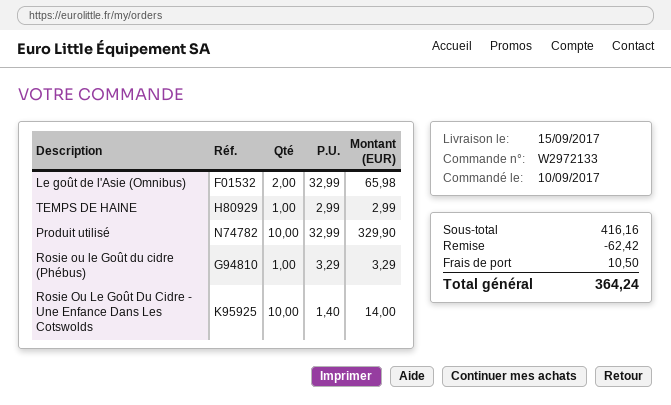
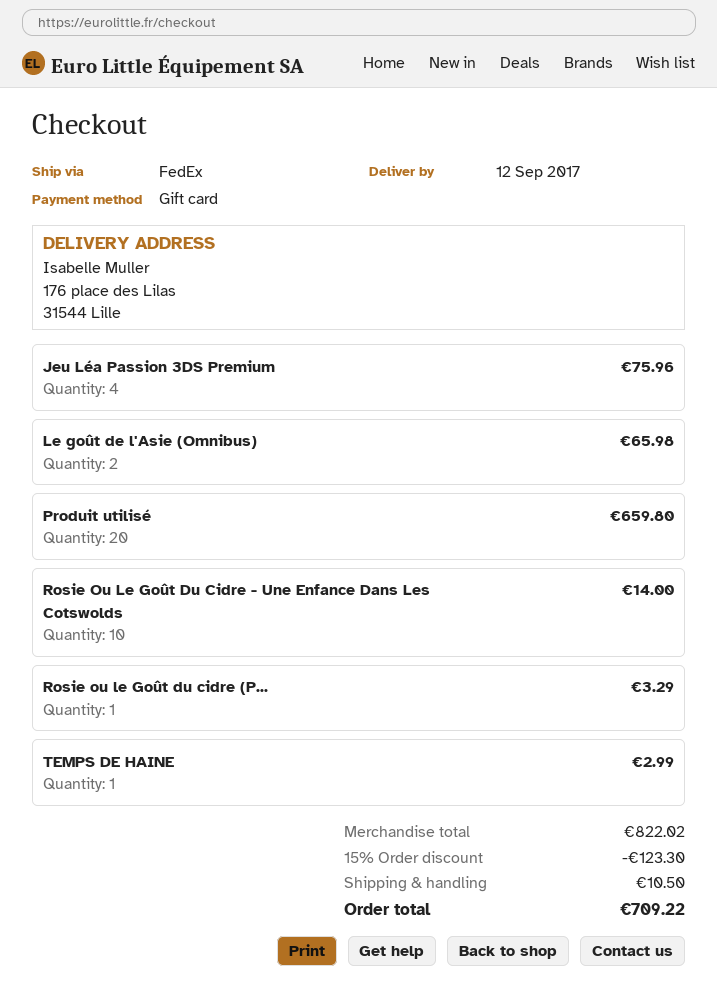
delivery date: 2017-09-15 -> 2017-09-12
Produit utilisé: 10 for 329.90 -> 20 for 659.80
Jeu Léa Passion 3DS Premium: none -> 4 for 75.96
subtotal: 416.16 -> 822.02
discount: 62.42 -> 123.30
total: 364.24 -> 709.22

